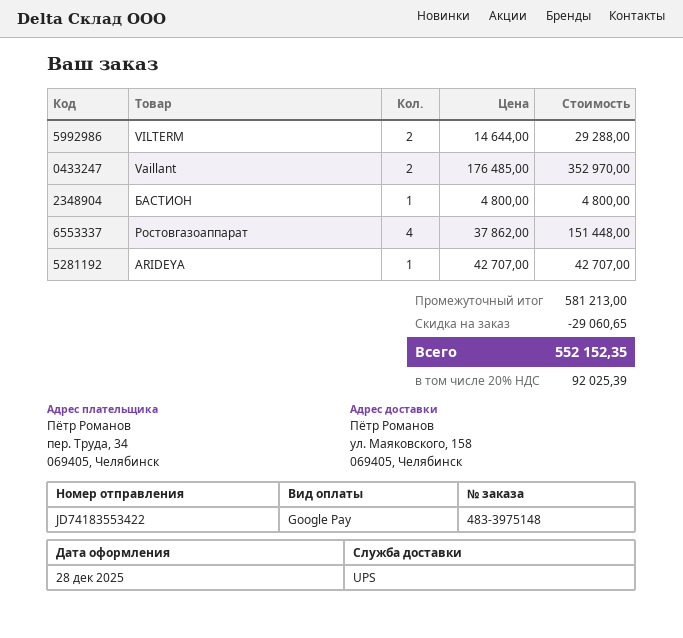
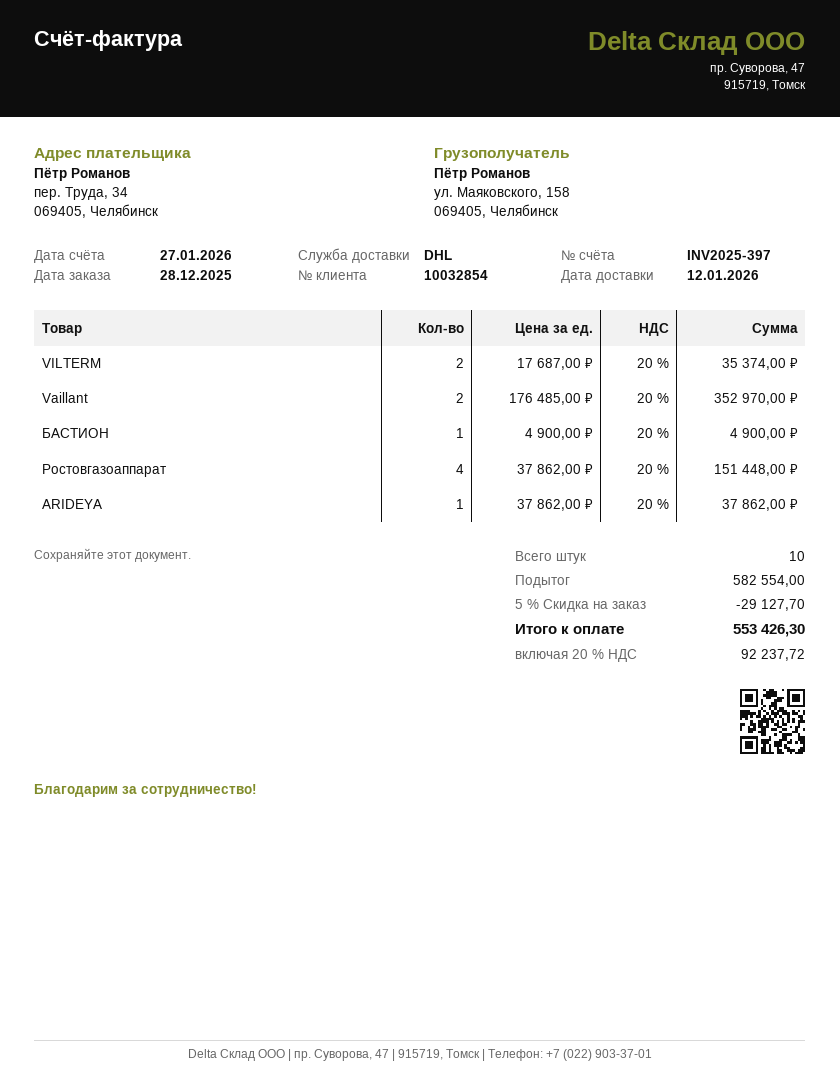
shipping method: UPS -> DHL
VILTERM: 2 x 14644.00 = 29288.00 -> 2 x 17687.00 = 35374.00
БАСТИОН: 1 x 4800.00 = 4800.00 -> 1 x 4900.00 = 4900.00
ARIDEYA: 1 x 42707.00 = 42707.00 -> 1 x 37862.00 = 37862.00
subtotal: 581213.00 -> 582554.00
discount: 29060.65 -> 29127.70
tax: 20% = 92025.39 -> 20% = 92237.72
total: 552152.35 -> 553426.30

